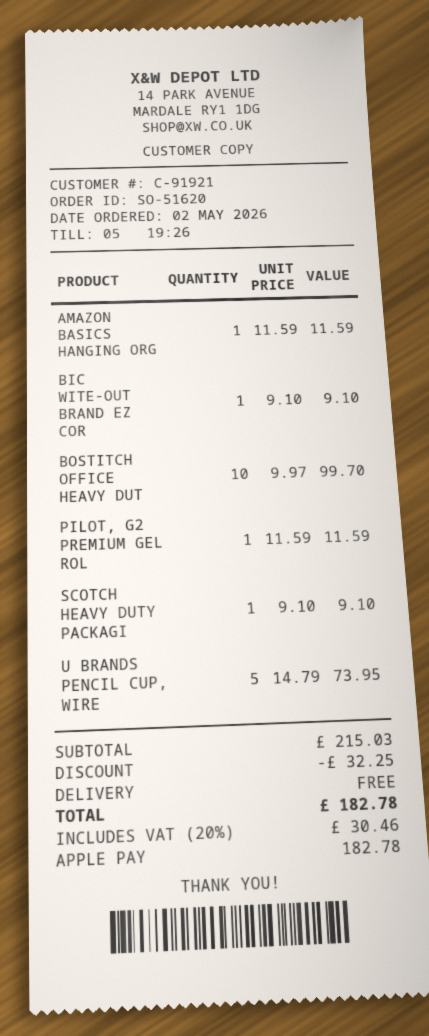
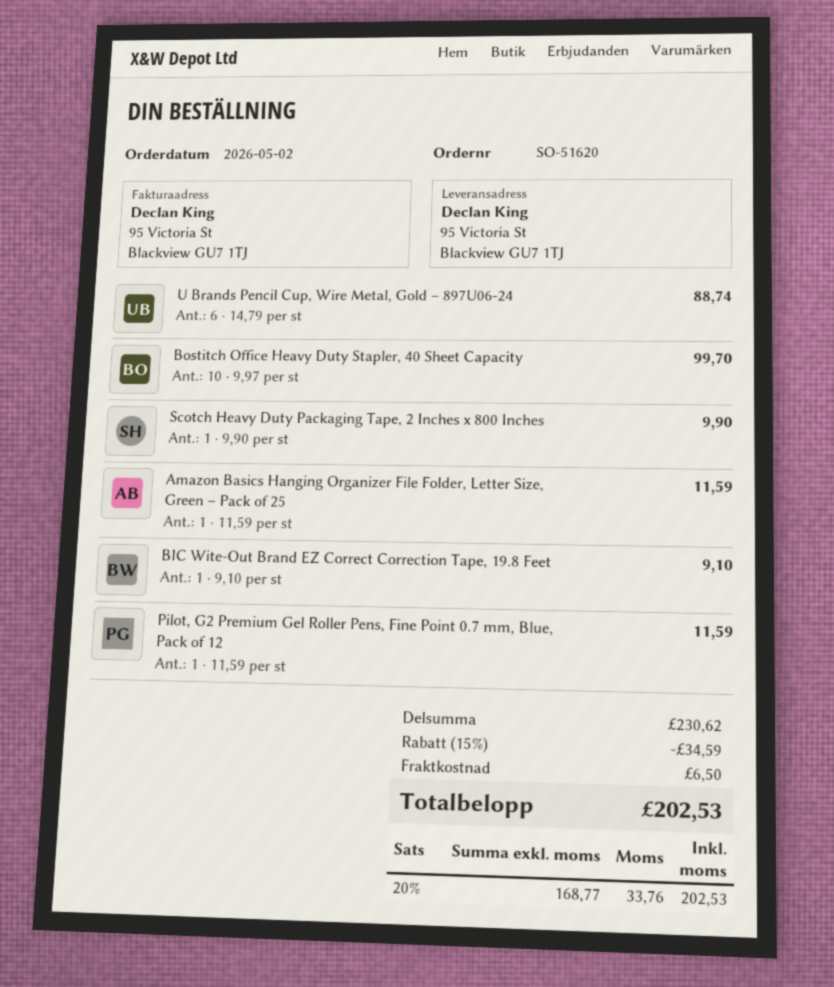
SCOTCH HEAVY DUTY PACKAGI: 1 x 9.10 = 9.10 -> 1 x 9.90 = 9.90
U BRANDS PENCIL CUP, WIRE: 5 x 14.79 = 73.95 -> 6 x 14.79 = 88.74
subtotal: 215.03 -> 230.62
discount: 32.25 -> 34.59
shipping: 0.00 -> 6.50
tax: 20% = 30.46 -> 20% = 33.76
total: 182.78 -> 202.53

